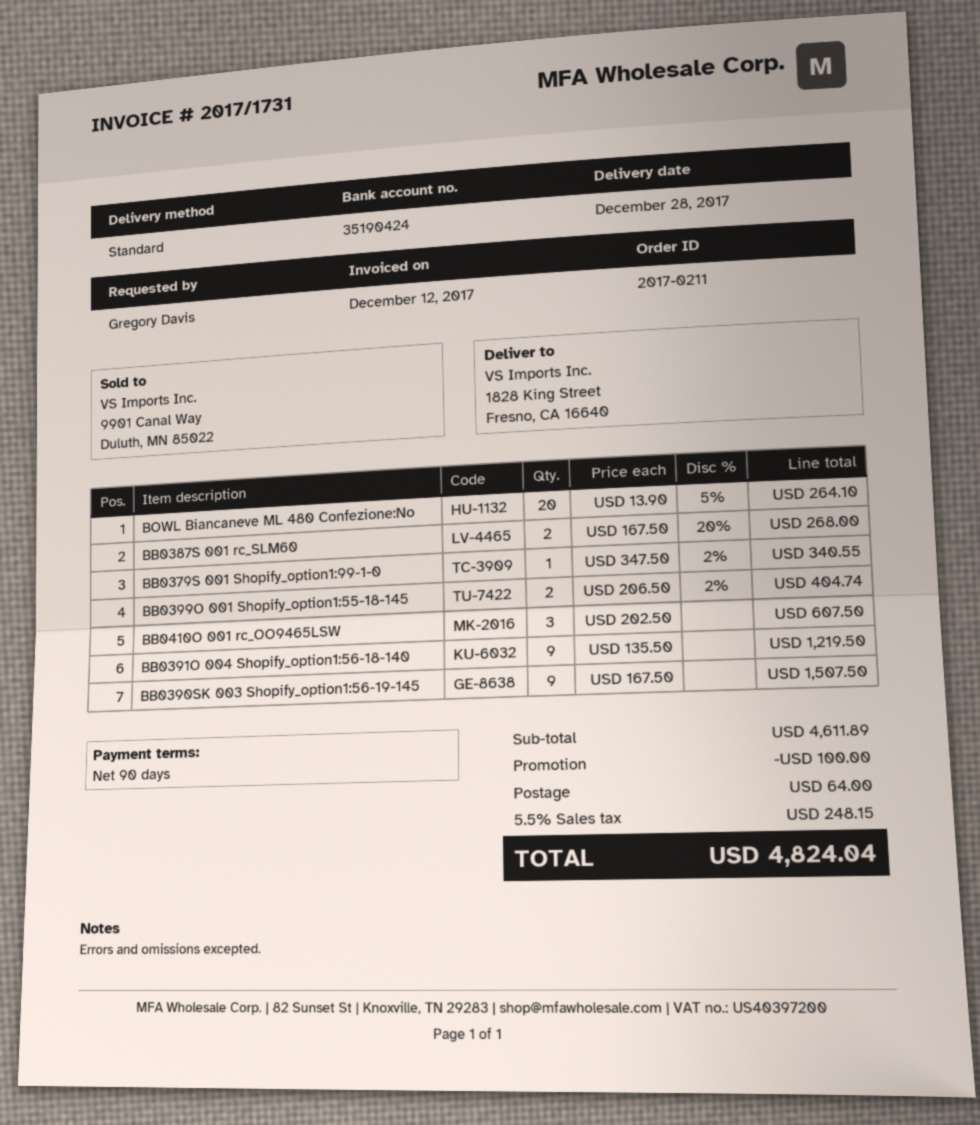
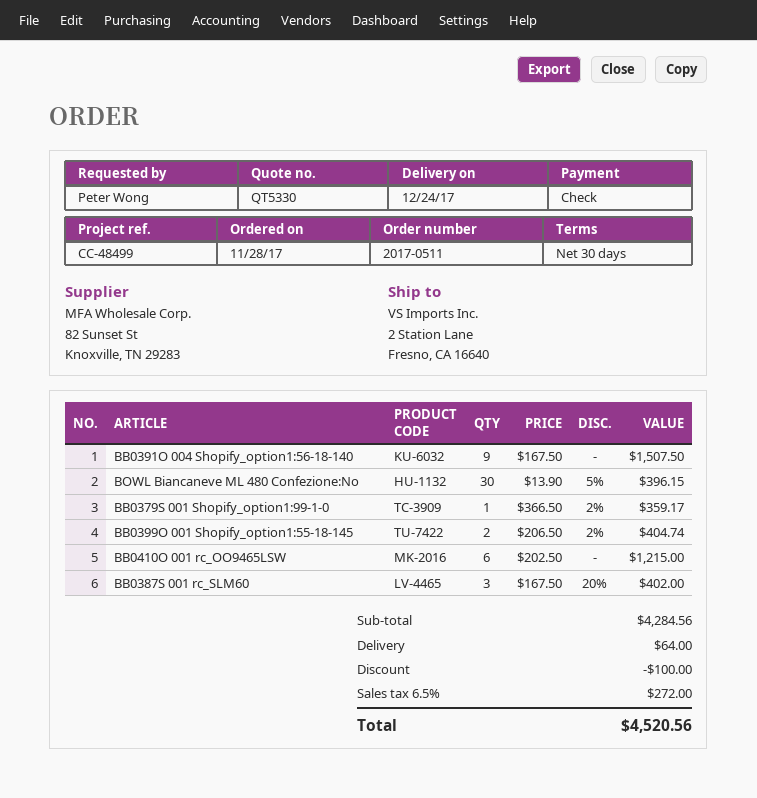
order number: 2017-0211 -> 2017-0511
delivery date: 2017-12-28 -> 2017-12-24
payment terms: 90 days -> 30 days
ordered by: Gregory Davis -> Peter Wong
ship to: 1828 King Street, Fresno, CA 16640 -> 2 Station Lane, Fresno, CA 16640
BOWL Biancaneve ML 480 Confezione:No: 20 x 13.90 - 5% = 264.10 -> 30 x 13.90 - 5% = 396.15
BB0387S 001 rc_SLM60: 2 x 167.50 - 20% = 268.00 -> 3 x 167.50 - 20% = 402.00
BB0379S 001 Shopify_option1:99-1-0: 1 x 347.50 - 2% = 340.55 -> 1 x 366.50 - 2% = 359.17
BB0410O 001 rc_OO9465LSW: 3 x 202.50 = 607.50 -> 6 x 202.50 = 1215.00
BB0391O 004 Shopify_option1:56-18-140: 9 x 135.50 = 1219.50 -> 9 x 167.50 = 1507.50
BB0390SK 003 Shopify_option1:56-19-145: 9 x 167.50 = 1507.50 -> none
subtotal: 4611.89 -> 4284.56
tax: 5.5% = 248.15 -> 6.5% = 272.00
total: 4824.04 -> 4520.56

